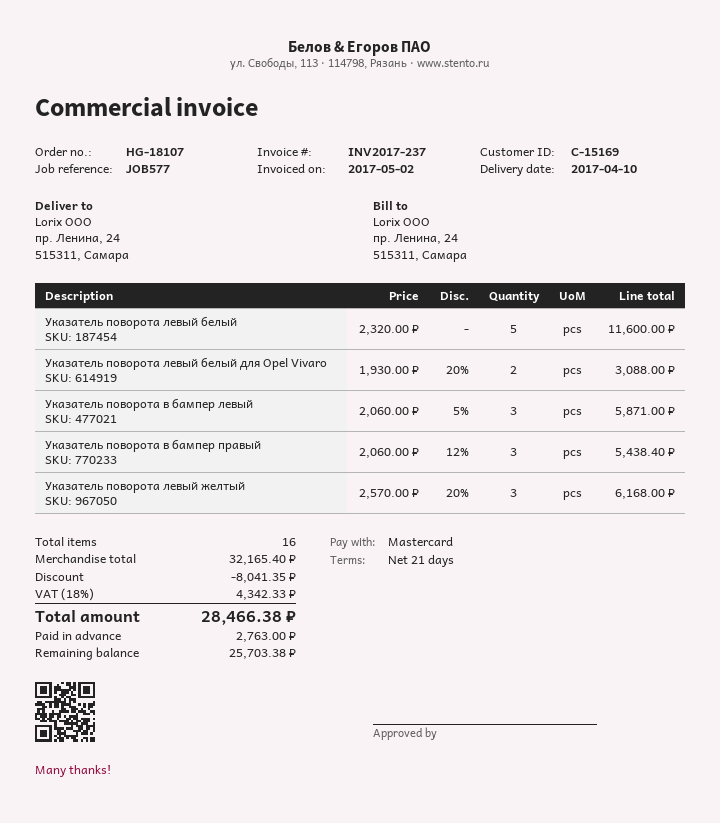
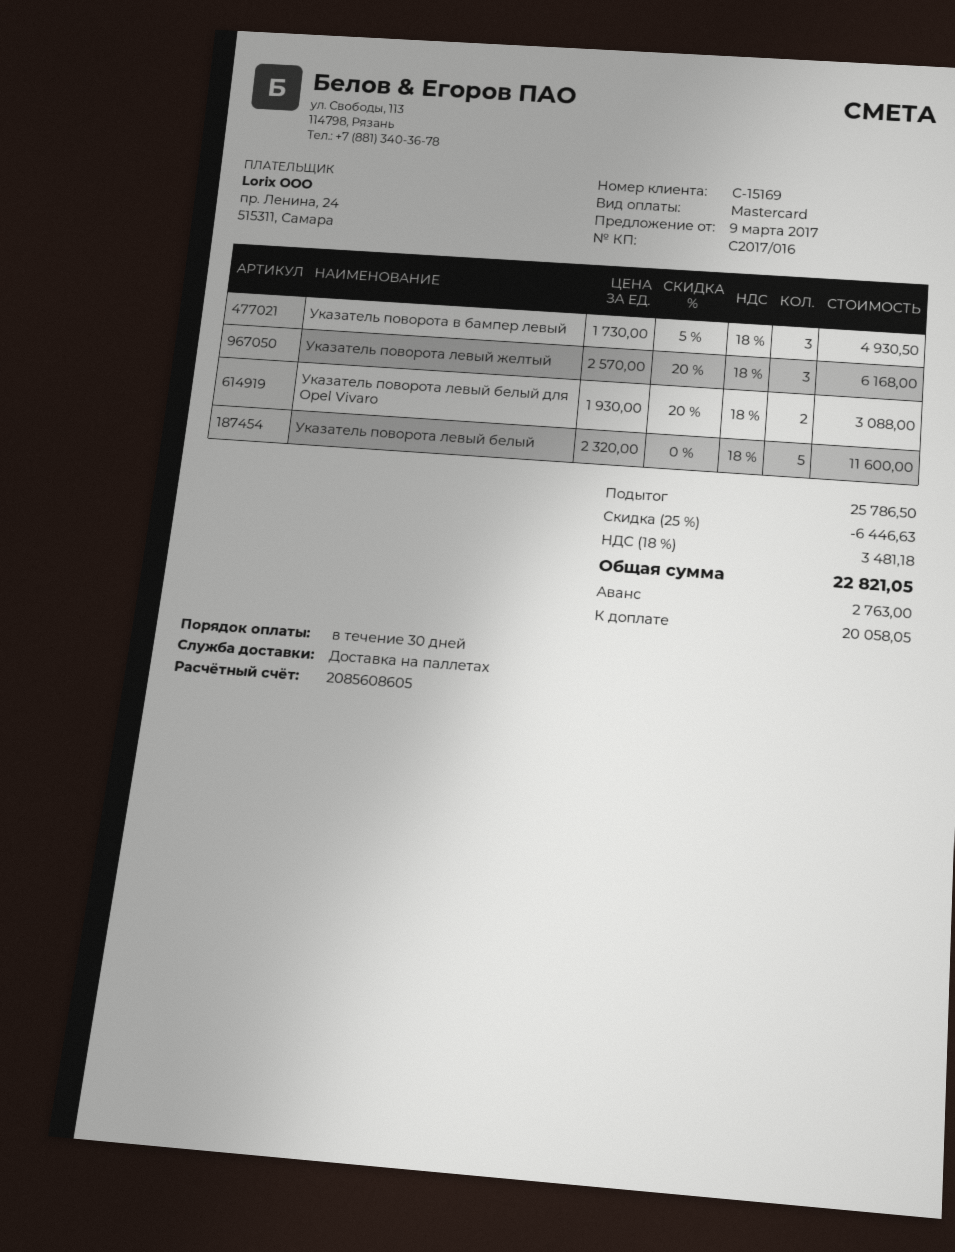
payment terms: 21 days -> 30 days
Указатель поворота в бампер левый: 3 x 2060.00 - 5% = 5871.00 -> 3 x 1730.00 - 5% = 4930.50
Указатель поворота в бампер правый: 3 x 2060.00 - 12% = 5438.40 -> none
subtotal: 32165.40 -> 25786.50
discount: 8041.35 -> 6446.63
tax: 18% = 4342.33 -> 18% = 3481.18
total: 28466.38 -> 22821.05
balance: 25703.38 -> 20058.05

